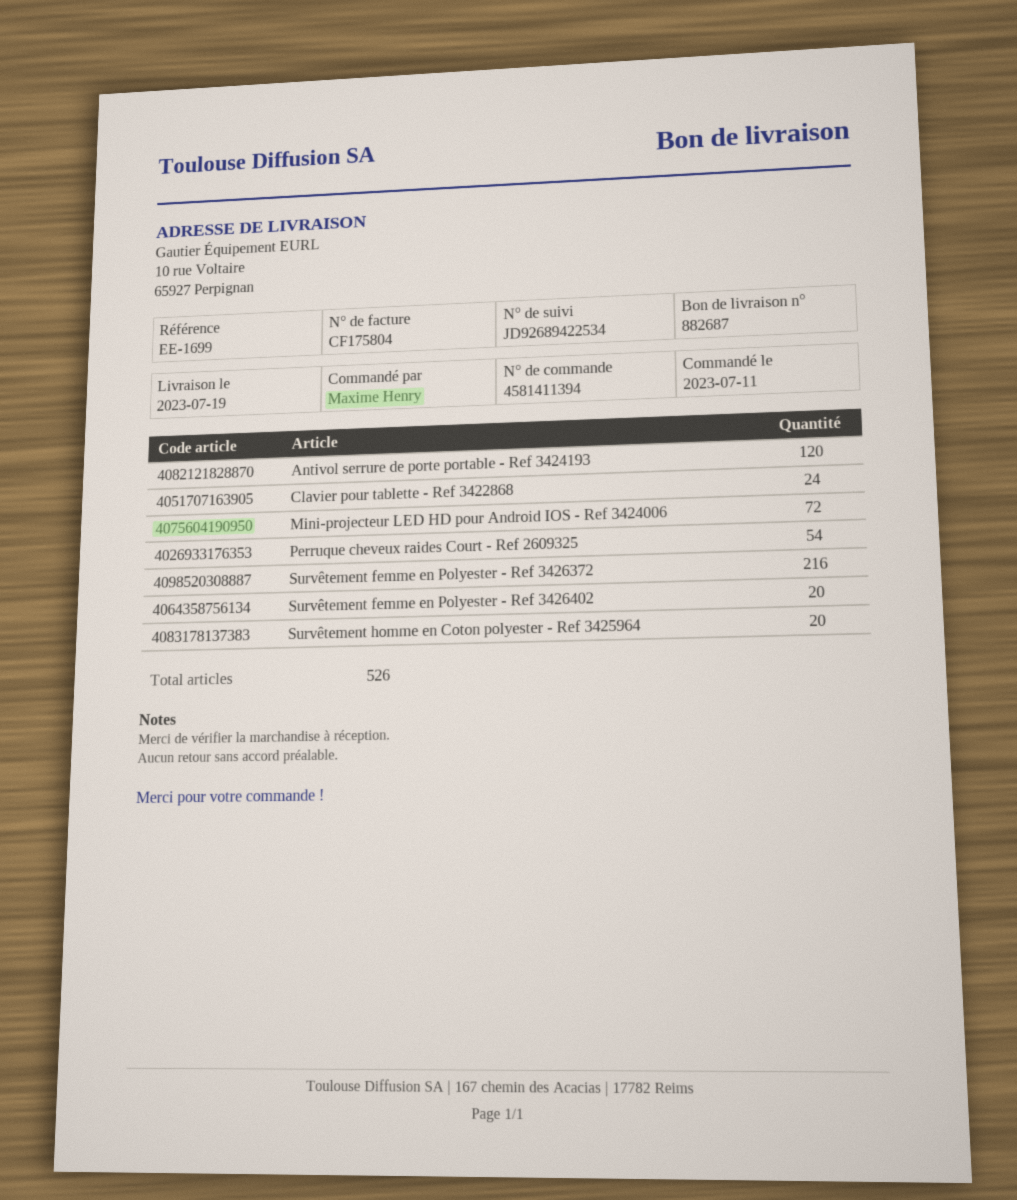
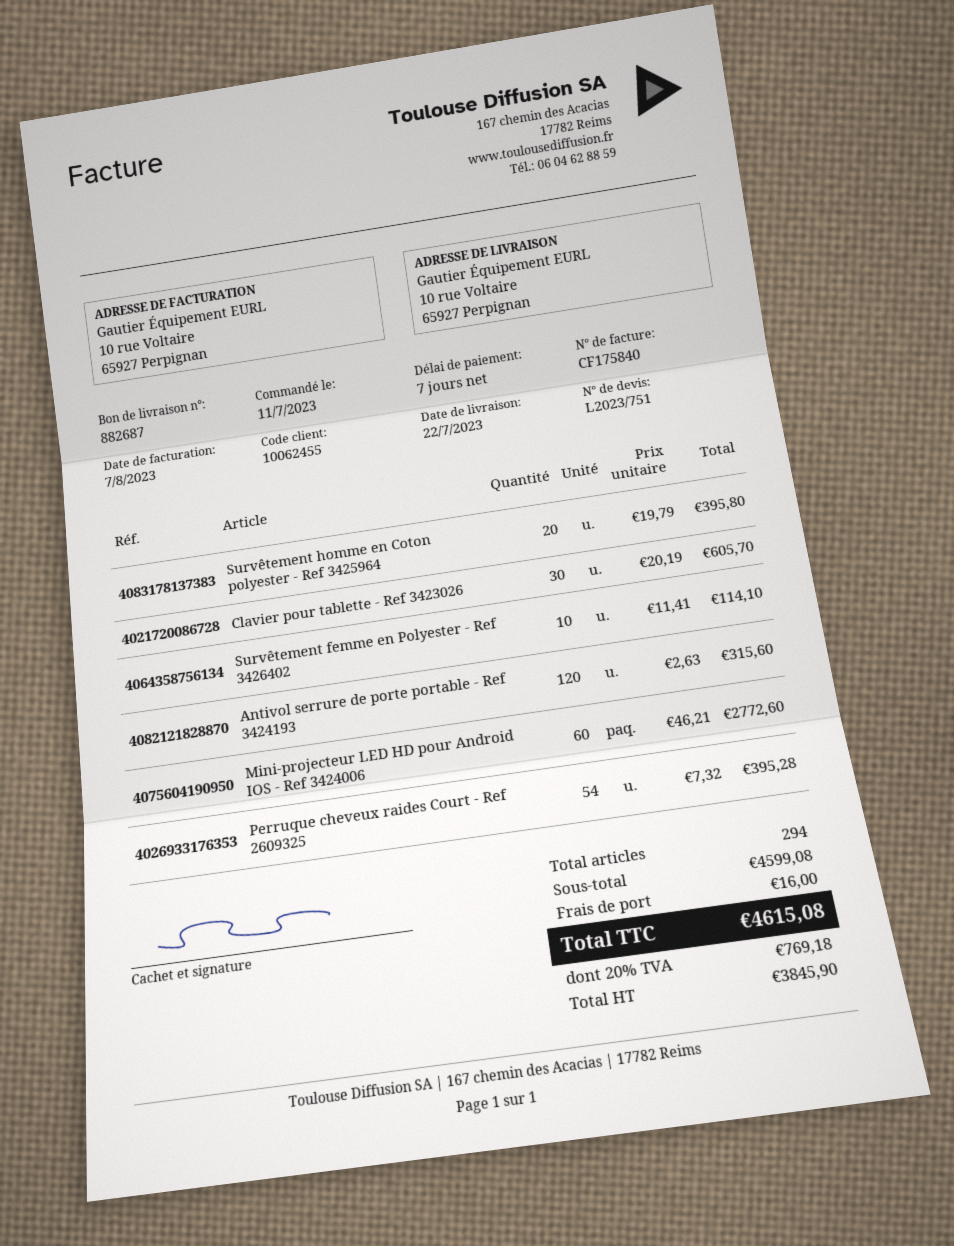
delivery date: 2023-07-19 -> 2023-07-22
invoice number: CF175804 -> CF175840
Clavier pour tablette - Ref 3422868: 24 -> none
Mini-projecteur LED HD pour Android IOS - Ref 3424006: 72 -> 60
Survêtement femme en Polyester - Ref 3426372: 216 -> none
Survêtement femme en Polyester - Ref 3426402: 20 -> 10
Clavier pour tablette - Ref 3423026: none -> 30
total quantity: 526 -> 294

